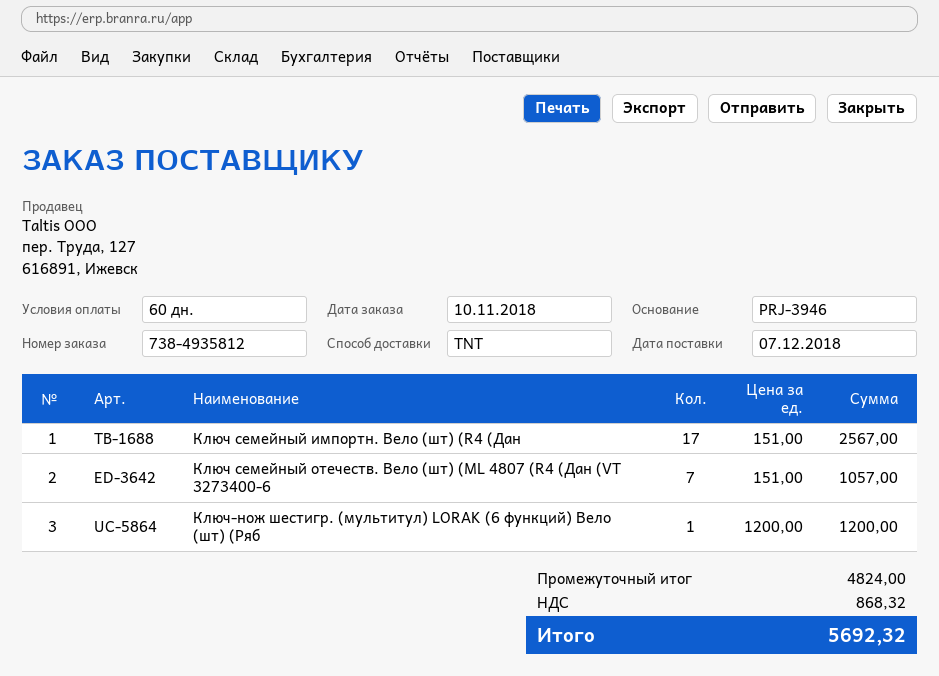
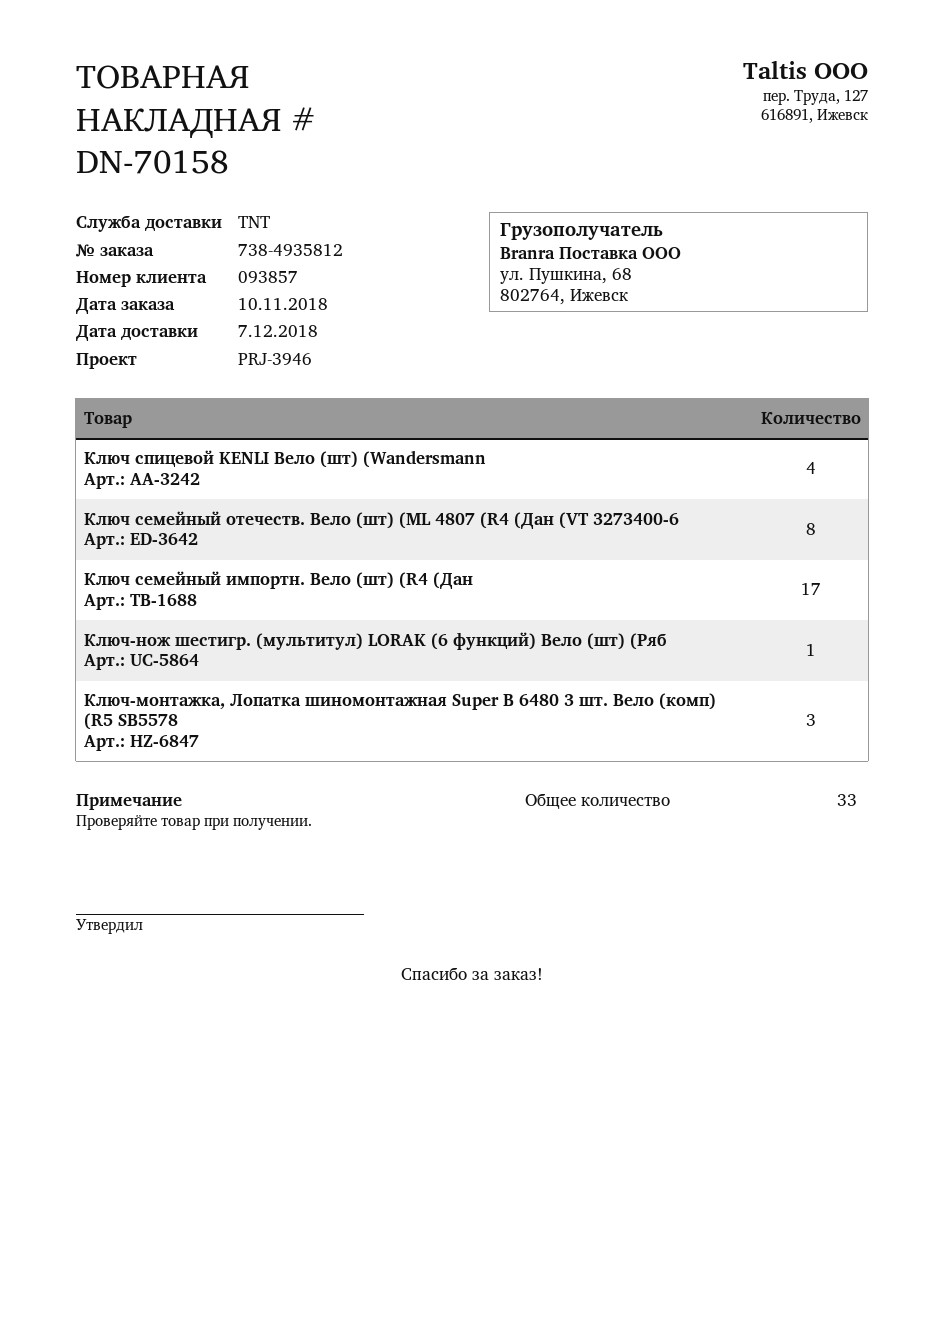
Ключ семейный отечеств. Вело (шт) (ML 4807 (R4 (Дан (VT 3273400-6: 7 -> 8
Ключ спицевой KENLI Вело (шт) (Wandersmann: none -> 4
Ключ-монтажка, Лопатка шиномонтажная Super B 6480 3 шт. Вело (комп) (R5 SB5578: none -> 3

